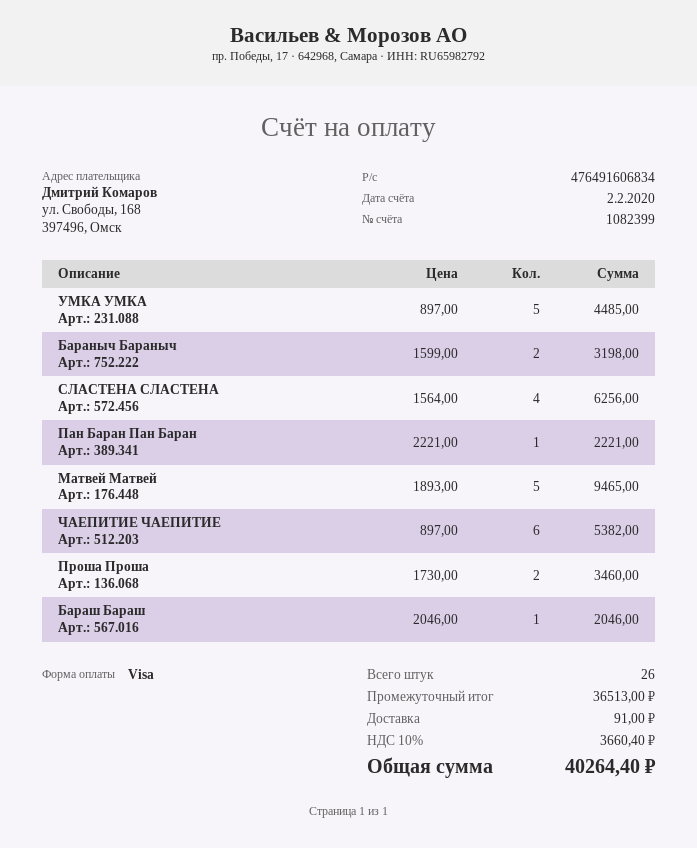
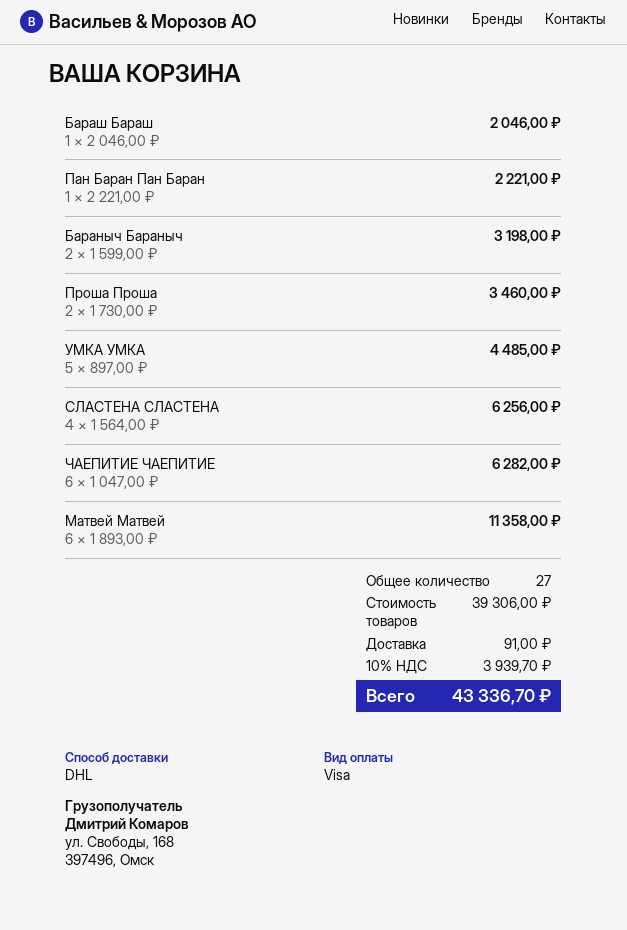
Матвей Матвей: 5 x 1893.00 = 9465.00 -> 6 x 1893.00 = 11358.00
ЧАЕПИТИЕ ЧАЕПИТИЕ: 6 x 897.00 = 5382.00 -> 6 x 1047.00 = 6282.00
total quantity: 26 -> 27
subtotal: 36513.00 -> 39306.00
tax: 10% = 3660.40 -> 10% = 3939.70
total: 40264.40 -> 43336.70

